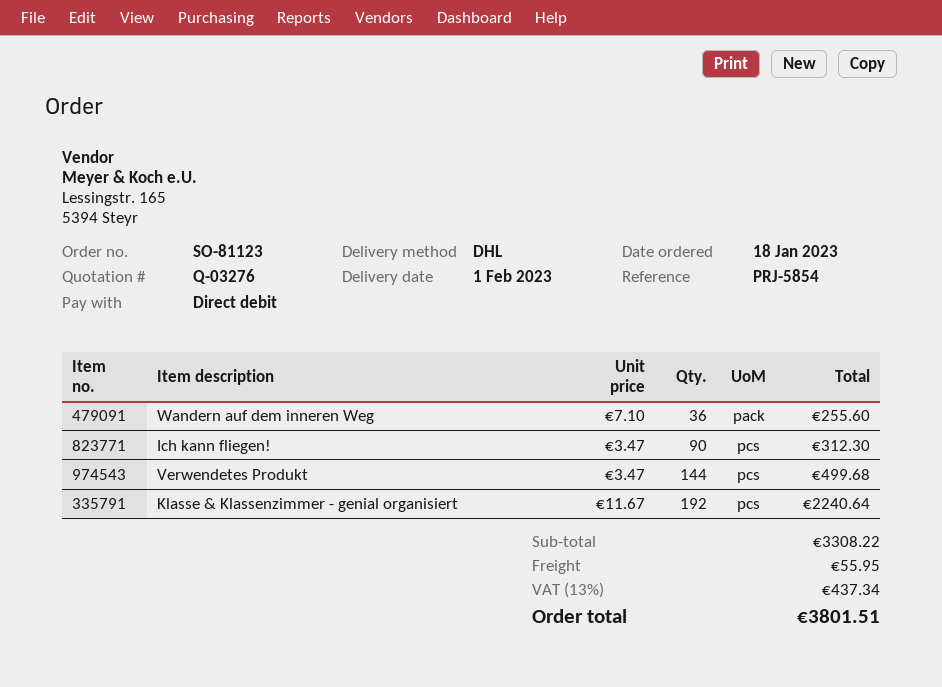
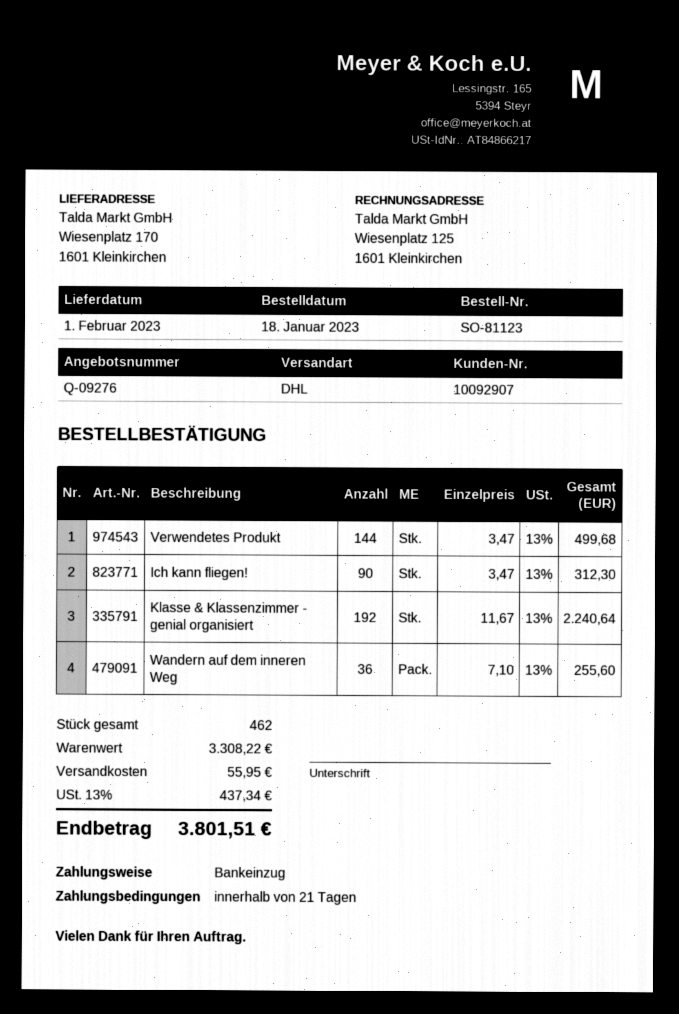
quote number: Q-03276 -> Q-09276

